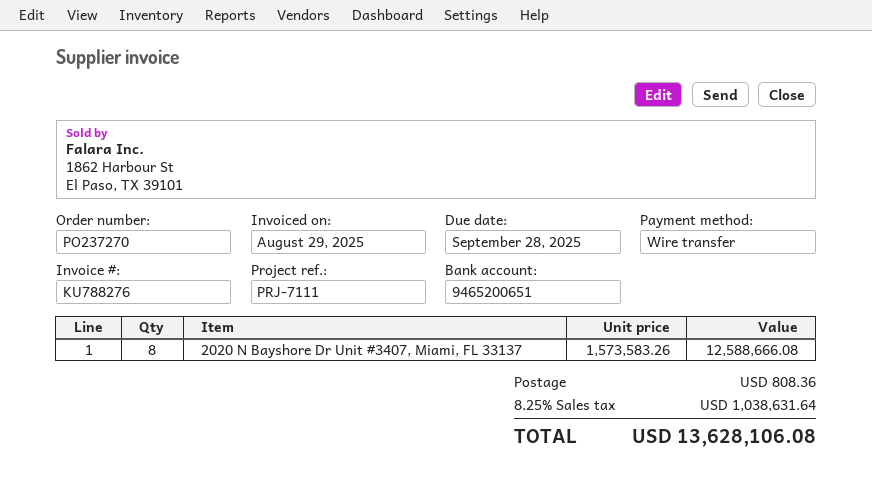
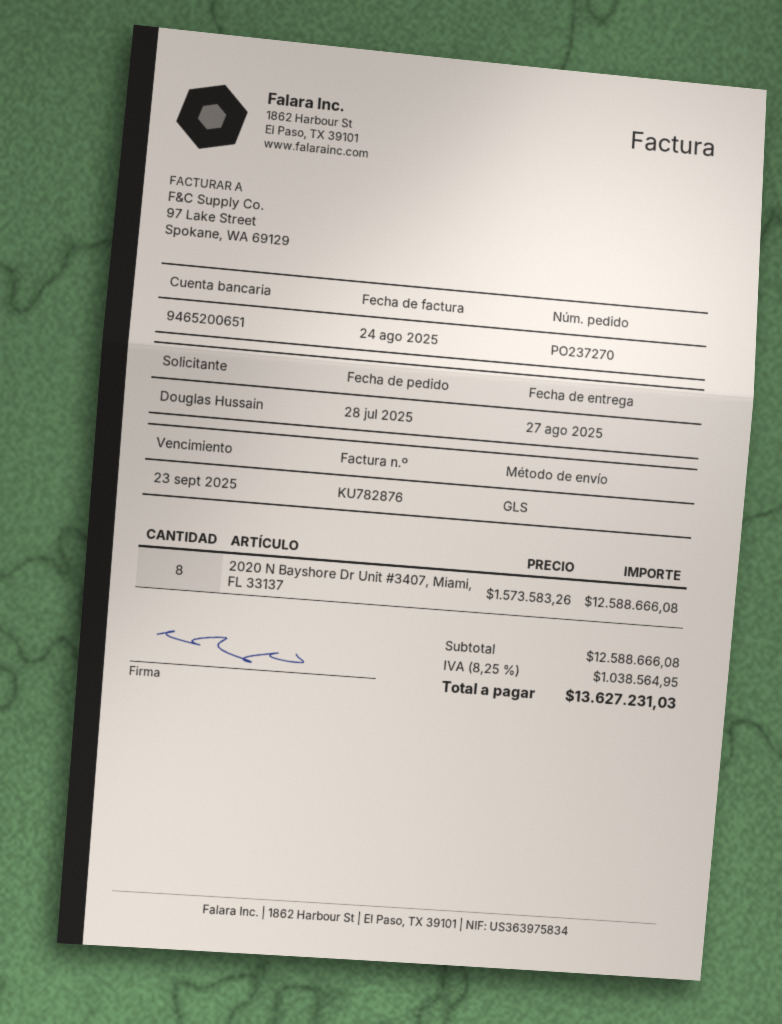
invoice number: KU788276 -> KU782876
invoice date: 2025-08-29 -> 2025-08-24
due date: 2025-09-28 -> 2025-09-23
shipping: 808.36 -> none
tax: 8.25% = 1038631.64 -> 8.25% = 1038564.95
total: 13628106.08 -> 13627231.03

